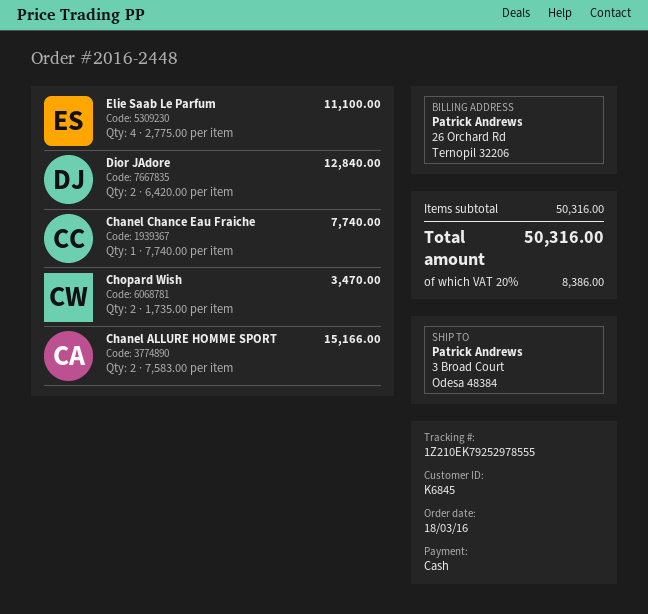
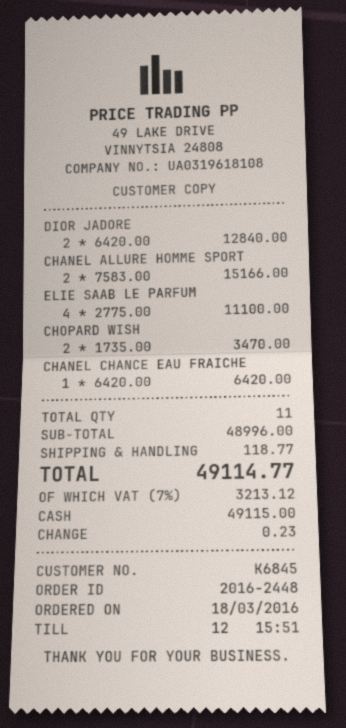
Chanel Chance Eau Fraiche: 1 x 7740.00 = 7740.00 -> 1 x 6420.00 = 6420.00
subtotal: 50316.00 -> 48996.00
shipping: none -> 118.77
tax: 20% = 8386.00 -> 7% = 3213.12
total: 50316.00 -> 49114.77

